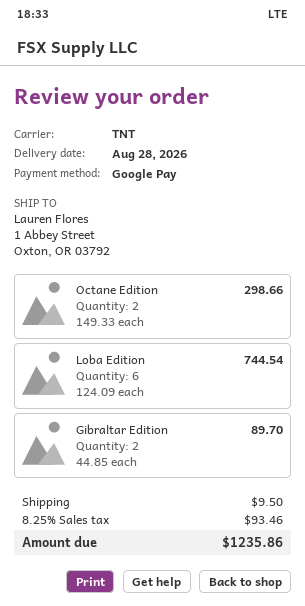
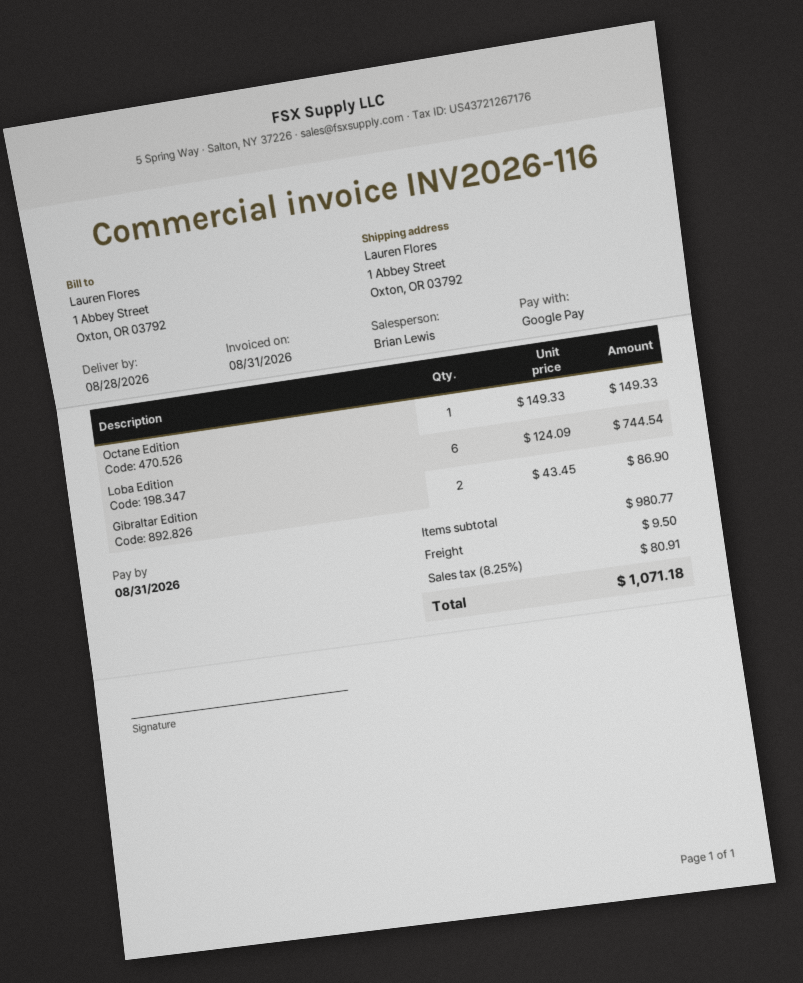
Octane Edition: 2 x 149.33 = 298.66 -> 1 x 149.33 = 149.33
Gibraltar Edition: 2 x 44.85 = 89.70 -> 2 x 43.45 = 86.90
tax: 8.25% = 93.46 -> 8.25% = 80.91
total: 1235.86 -> 1071.18

